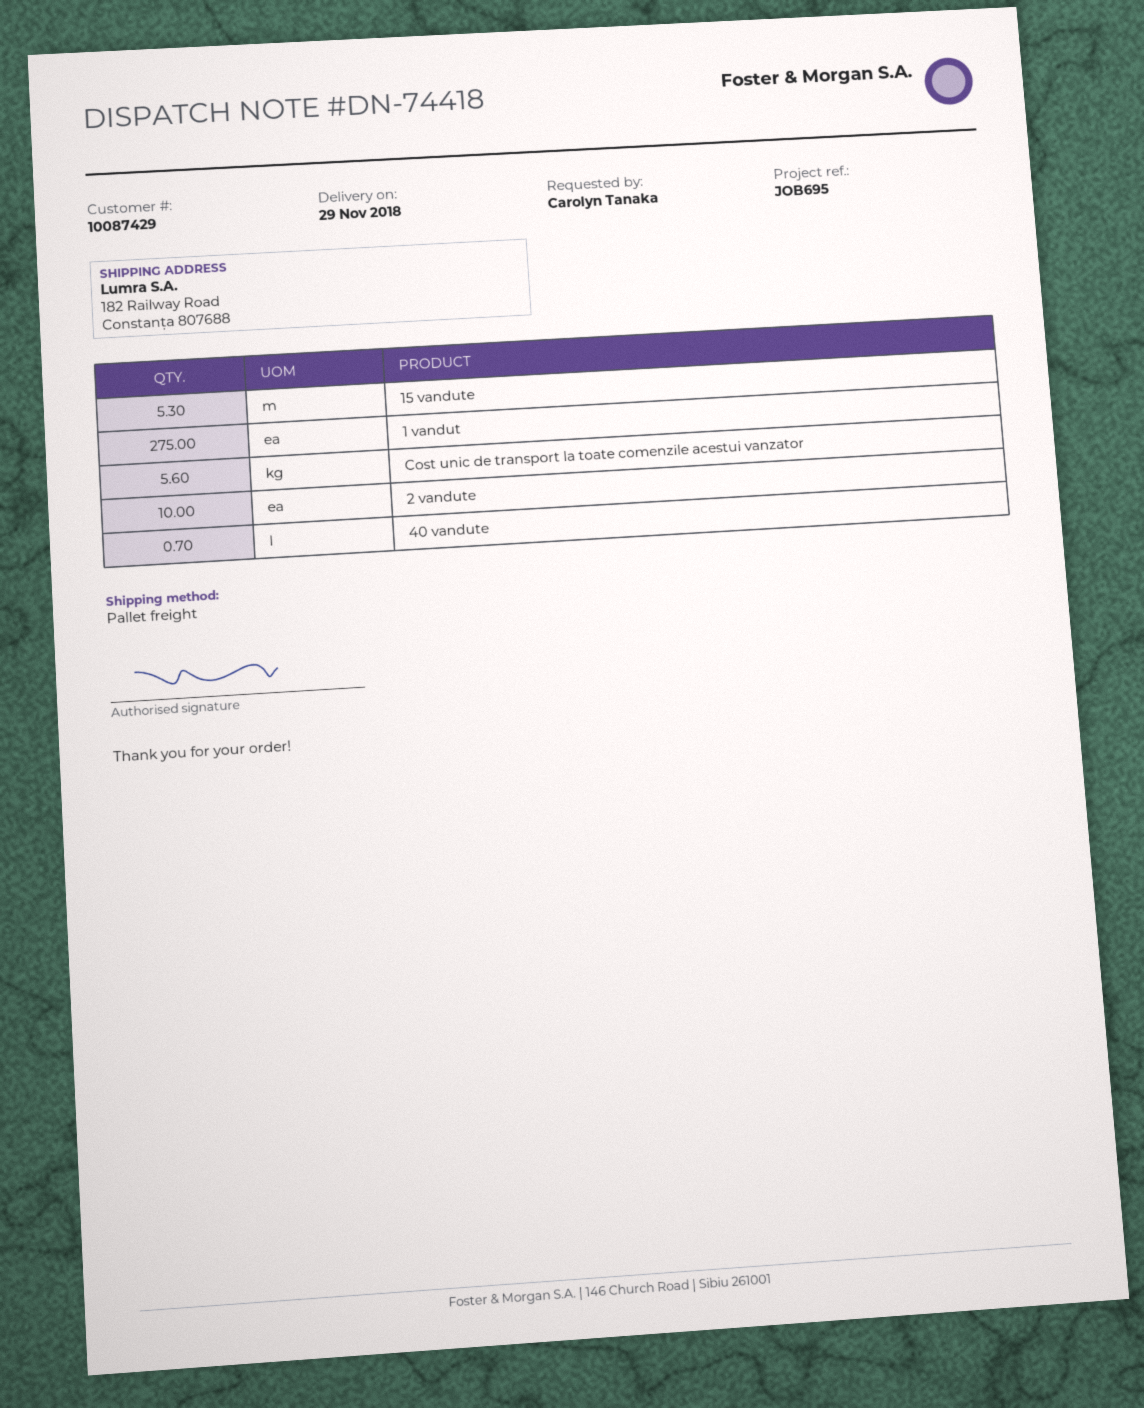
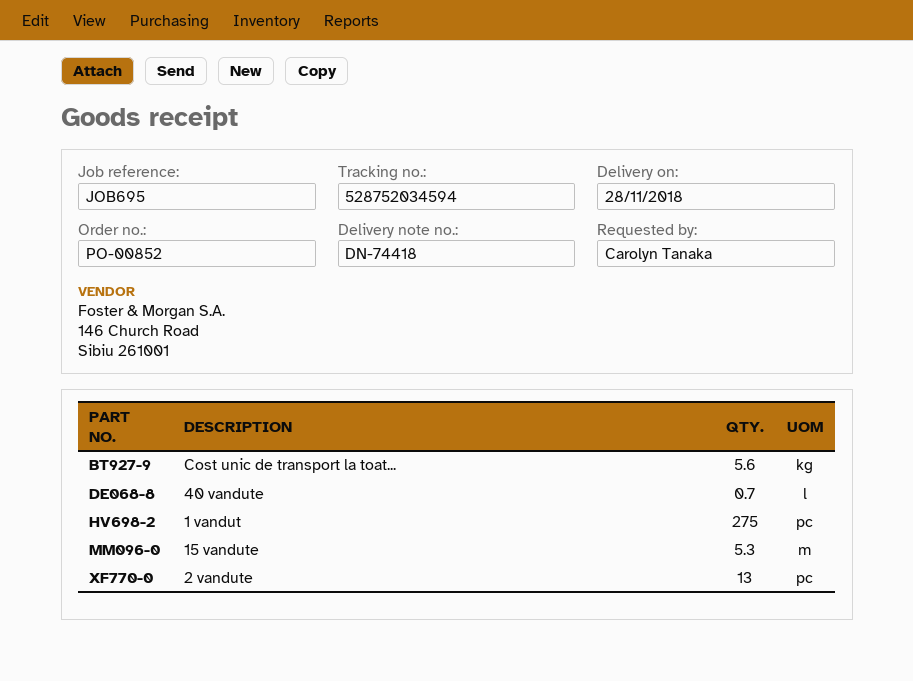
delivery date: 2018-11-29 -> 2018-11-28
2 vandute: 10 -> 13

